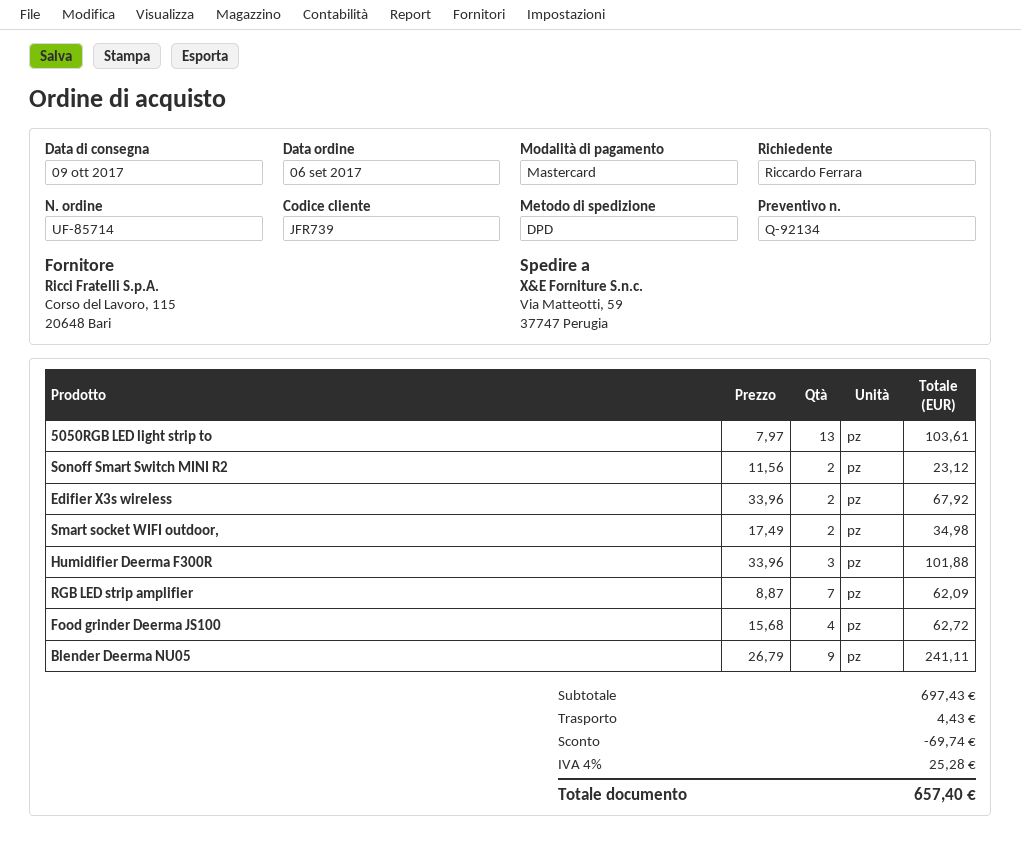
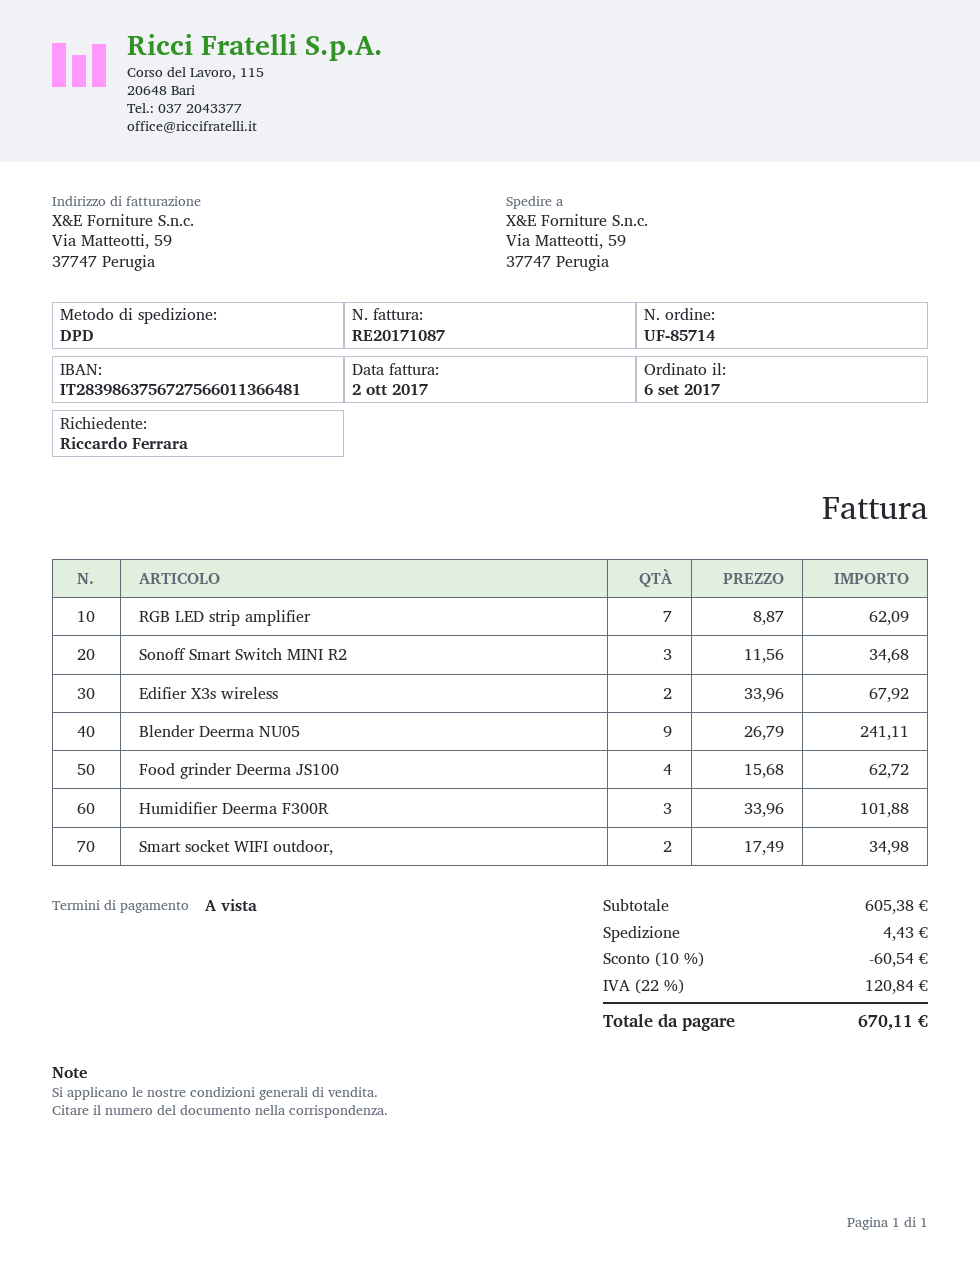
5050RGB LED light strip to: 13 x 7.97 = 103.61 -> none
Sonoff Smart Switch MINI R2: 2 x 11.56 = 23.12 -> 3 x 11.56 = 34.68
subtotal: 697.43 -> 605.38
discount: 69.74 -> 60.54
tax: 4% = 25.28 -> 22% = 120.84
total: 657.40 -> 670.11

